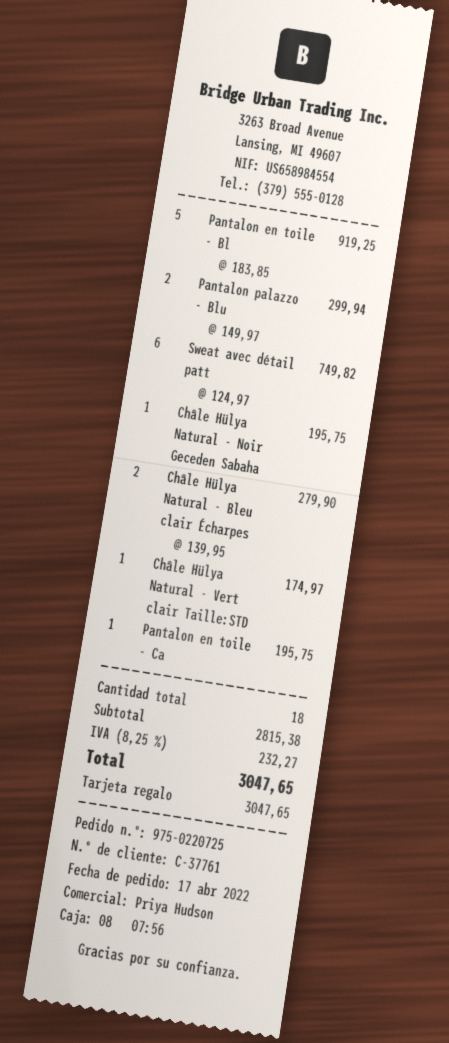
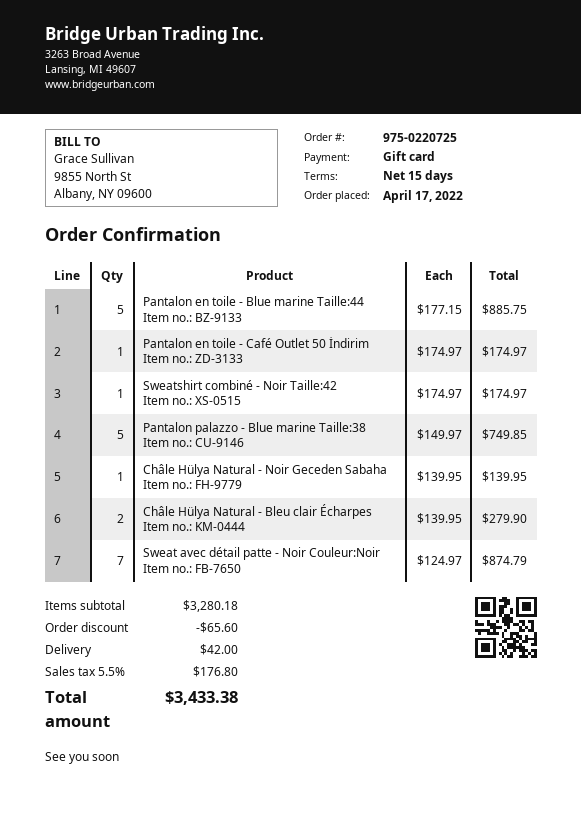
Pantalon en toile - Bl: 5 x 183.85 = 919.25 -> 5 x 177.15 = 885.75
Pantalon palazzo - Blu: 2 x 149.97 = 299.94 -> 5 x 149.97 = 749.85
Sweat avec détail patt: 6 x 124.97 = 749.82 -> 7 x 124.97 = 874.79
Châle Hülya Natural - Noir Geceden Sabaha: 1 x 195.75 = 195.75 -> 1 x 139.95 = 139.95
Châle Hülya Natural - Vert clair Taille:STD: 1 x 174.97 = 174.97 -> none
Pantalon en toile - Ca: 1 x 195.75 = 195.75 -> 1 x 174.97 = 174.97
Sweatshirt combiné - Noir Taille:42: none -> 1 x 174.97 = 174.97
subtotal: 2815.38 -> 3280.18
discount: none -> 65.60
shipping: none -> 42.00
tax: 8.25% = 232.27 -> 5.5% = 176.80
total: 3047.65 -> 3433.38

